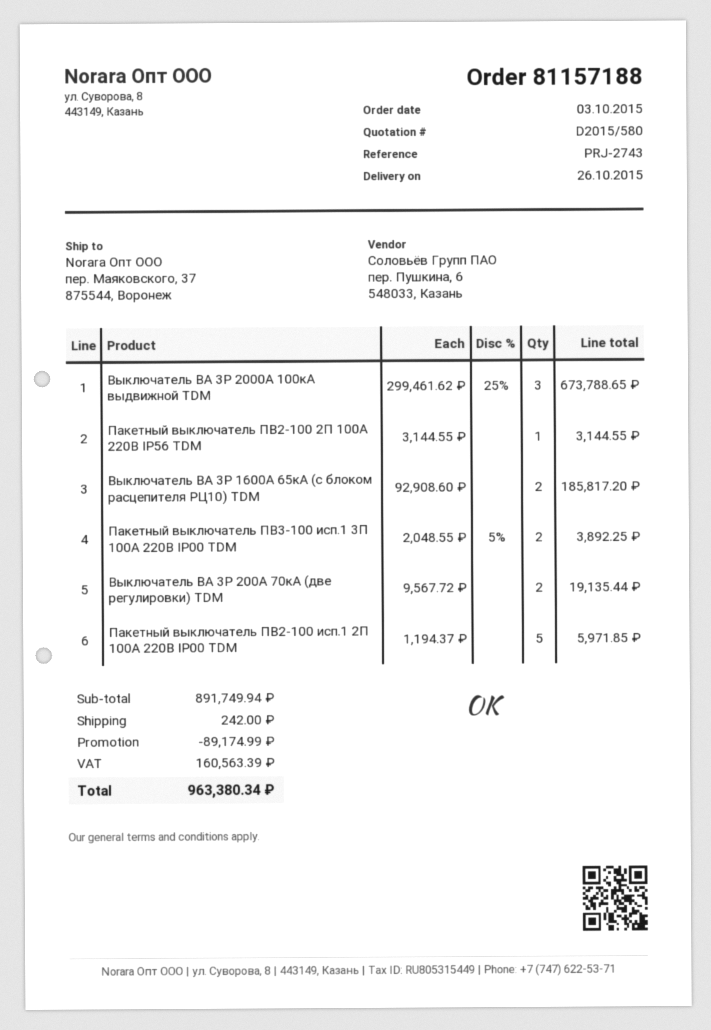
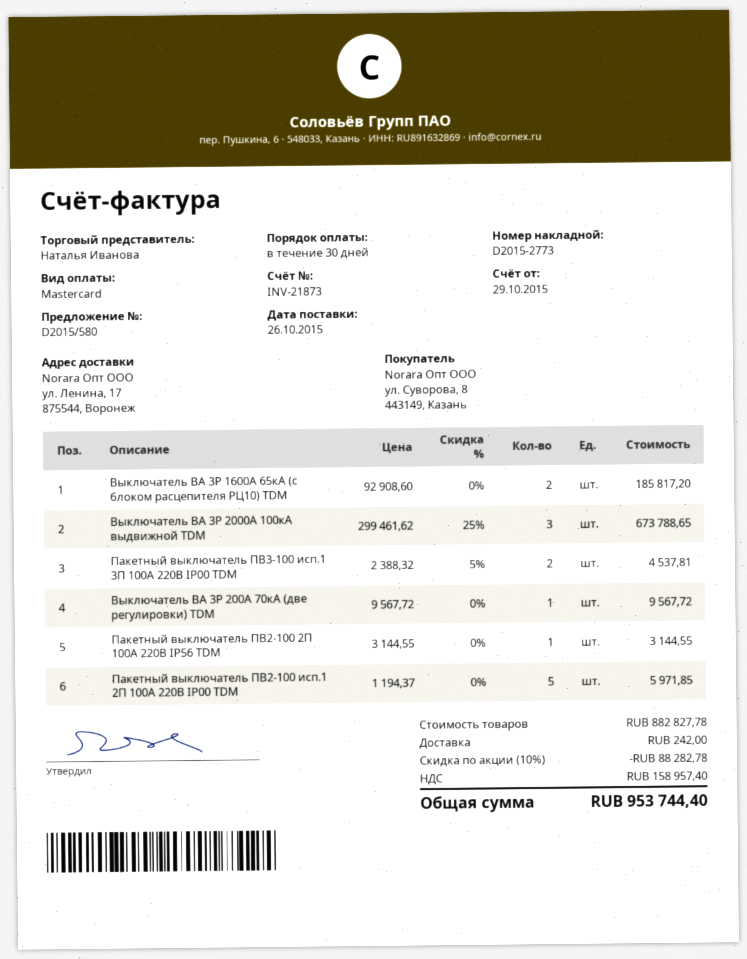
ship to: пер. Маяковского, 37, 875544, Воронеж -> ул. Ленина, 17, 875544, Воронеж
Пакетный выключатель ПВ3-100 исп.1 3П 100А 220В IP00 TDM: 2 x 2048.55 - 5% = 3892.25 -> 2 x 2388.32 - 5% = 4537.81
Выключатель ВА 3Р 200А 70кА (две регулировки) TDM: 2 x 9567.72 = 19135.44 -> 1 x 9567.72 = 9567.72
subtotal: 891749.94 -> 882827.78
discount: 89174.99 -> 88282.78
tax: 160563.39 -> 158957.40
total: 963380.34 -> 953744.40

